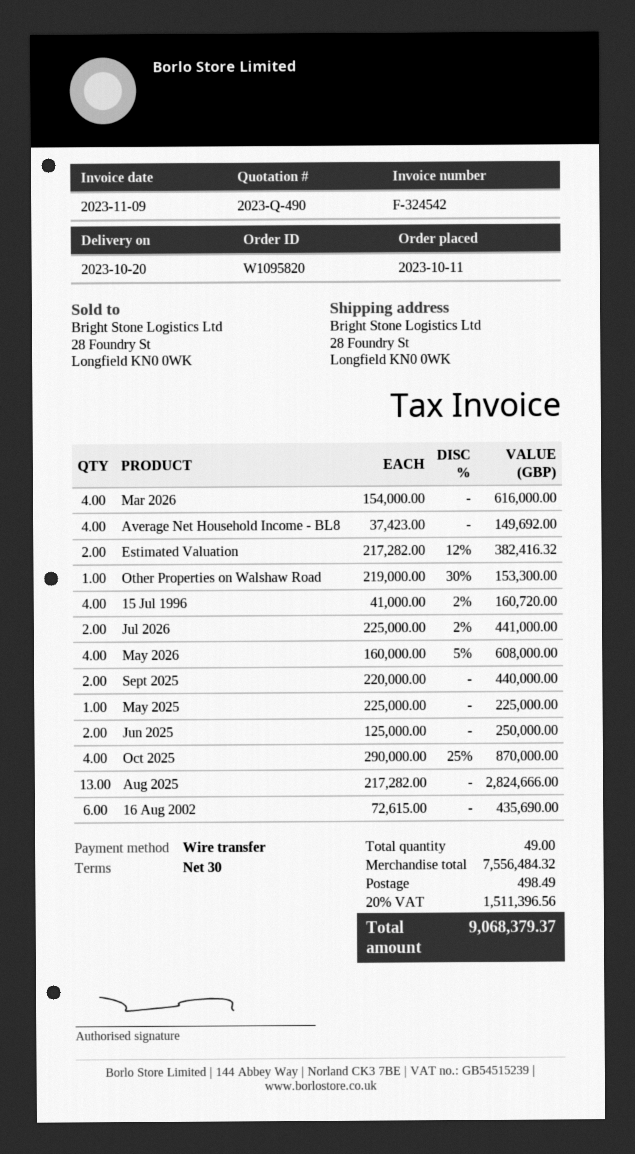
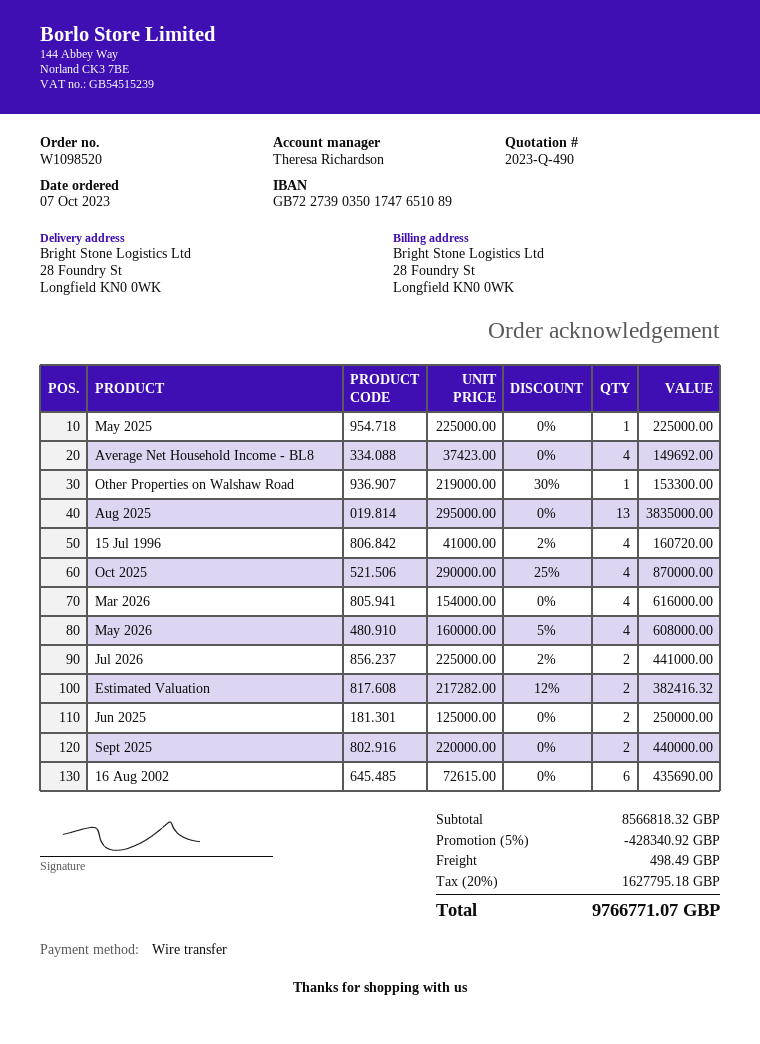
order number: W1095820 -> W1098520
order date: 2023-10-11 -> 2023-10-07
Aug 2025: 13 x 217282.00 = 2824666.00 -> 13 x 295000.00 = 3835000.00
subtotal: 7556484.32 -> 8566818.32
discount: none -> 5% = 428340.92
tax: 20% = 1511396.56 -> 20% = 1627795.18
total: 9068379.37 -> 9766771.07

